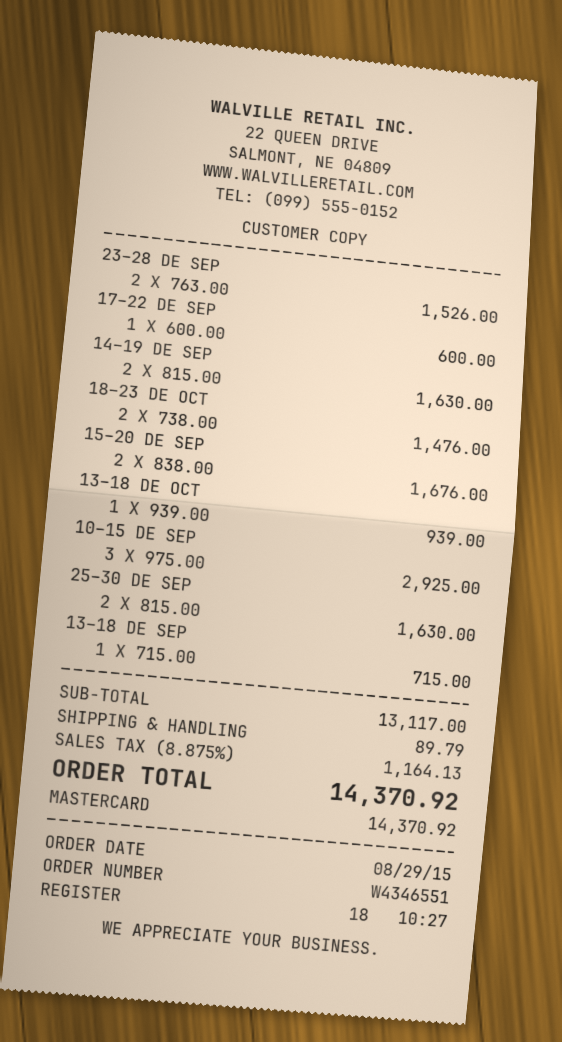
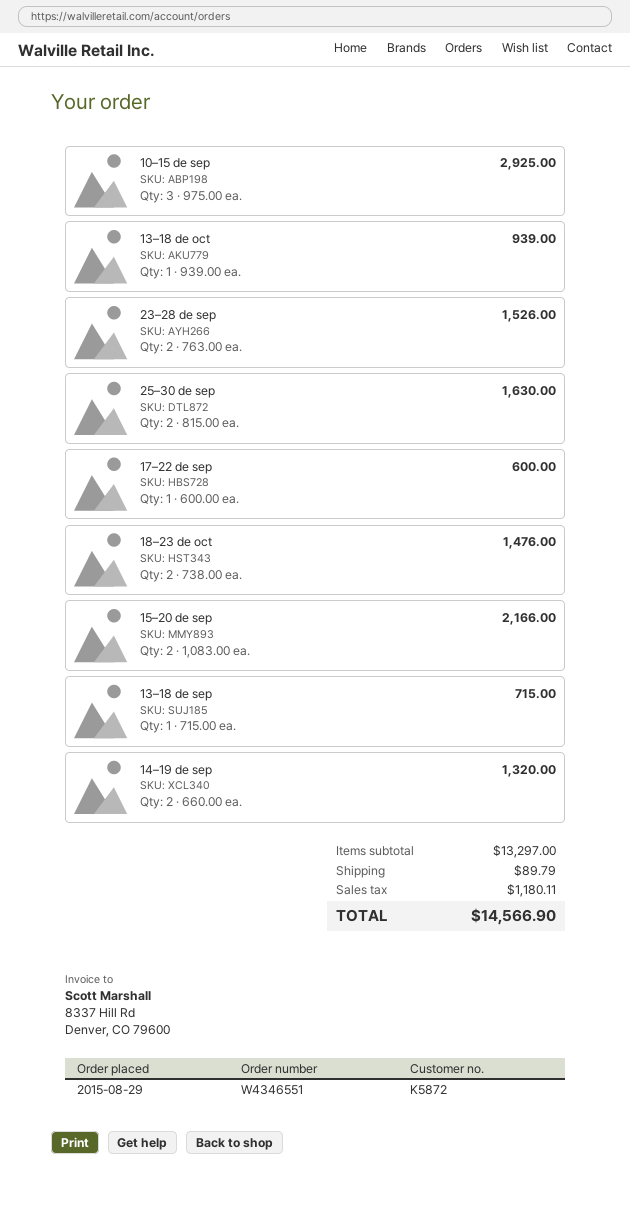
14–19 DE SEP: 2 x 815.00 = 1630.00 -> 2 x 660.00 = 1320.00
15–20 DE SEP: 2 x 838.00 = 1676.00 -> 2 x 1083.00 = 2166.00
subtotal: 13117.00 -> 13297.00
tax: 1164.13 -> 1180.11
total: 14370.92 -> 14566.90

